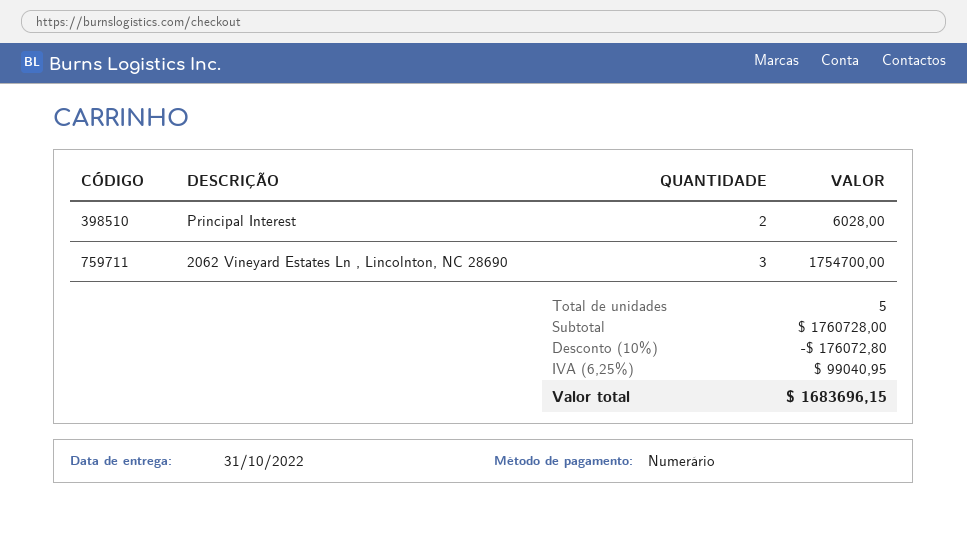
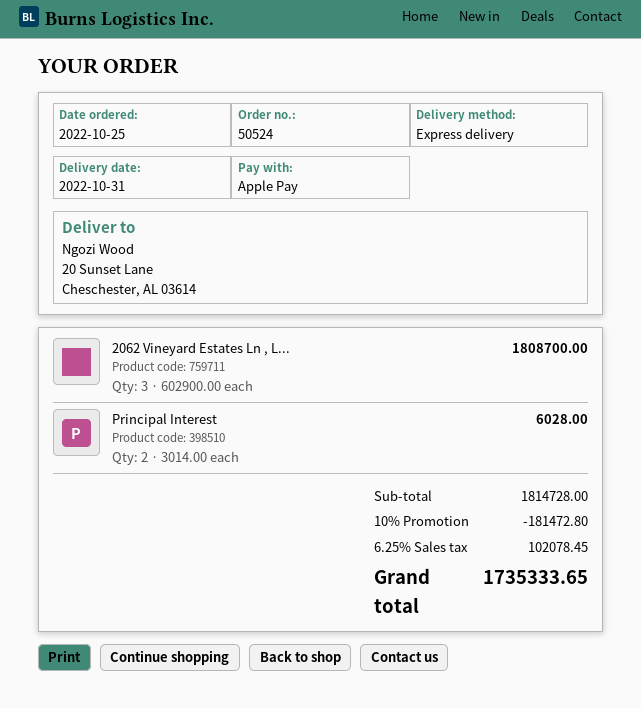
payment method: cash -> Apple Pay
2062 Vineyard Estates Ln , Lincolnton, NC 28690: 3 for 1754700.00 -> 3 for 1808700.00
subtotal: 1760728.00 -> 1814728.00
discount: 10% = 176072.80 -> 10% = 181472.80
tax: 6.25% = 99040.95 -> 6.25% = 102078.45
total: 1683696.15 -> 1735333.65

